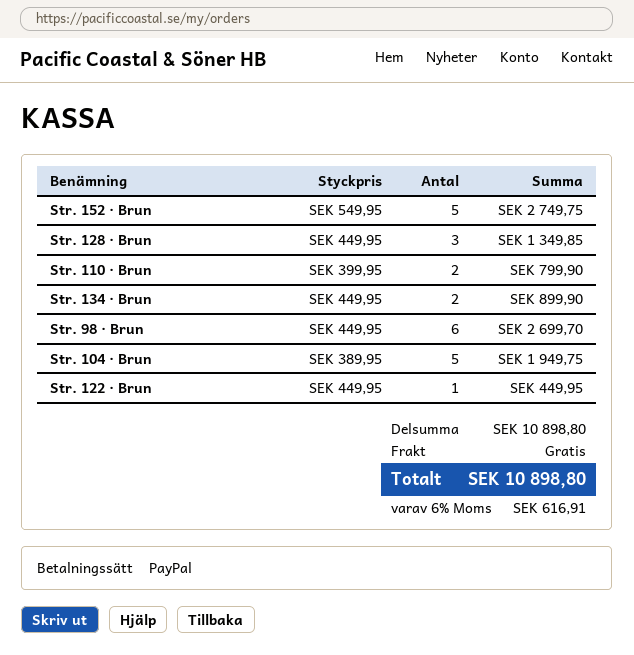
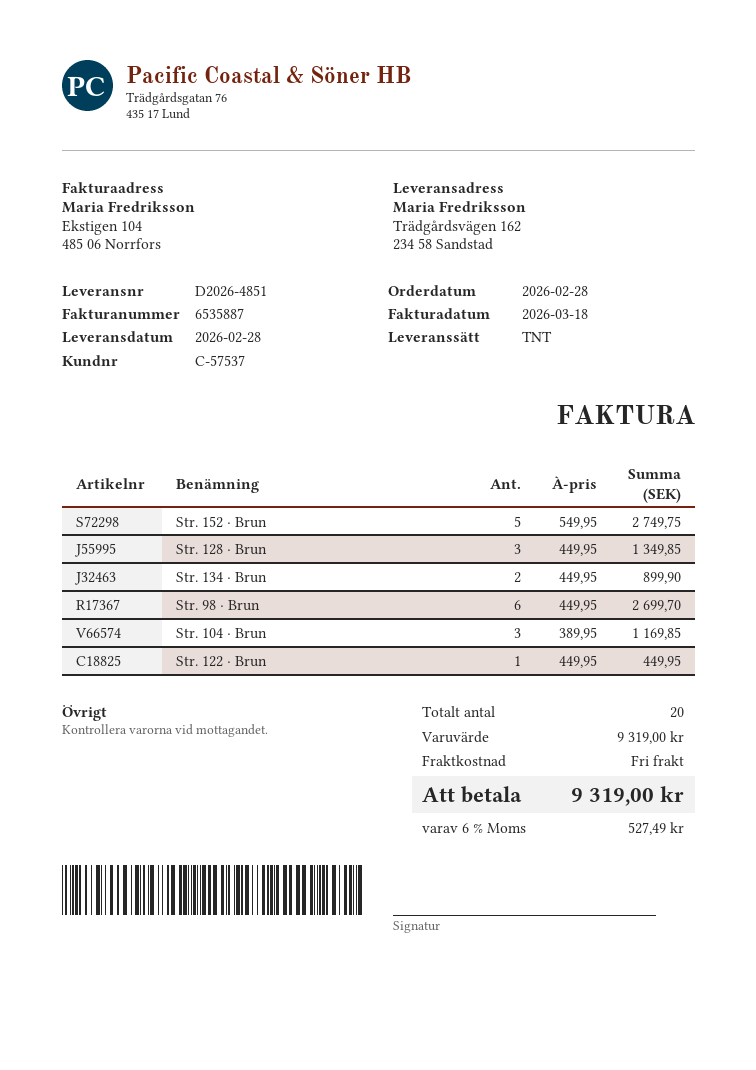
Str. 110 · Brun: 2 x 399.95 = 799.90 -> none
Str. 104 · Brun: 5 x 389.95 = 1949.75 -> 3 x 389.95 = 1169.85
subtotal: 10898.80 -> 9319.00
tax: 6% = 616.91 -> 6% = 527.49
total: 10898.80 -> 9319.00

